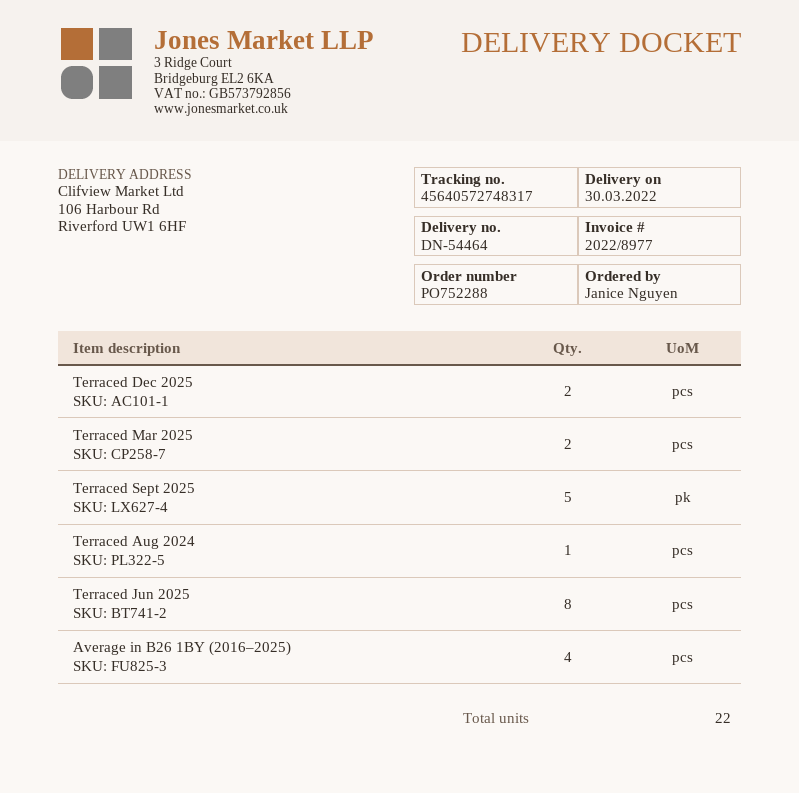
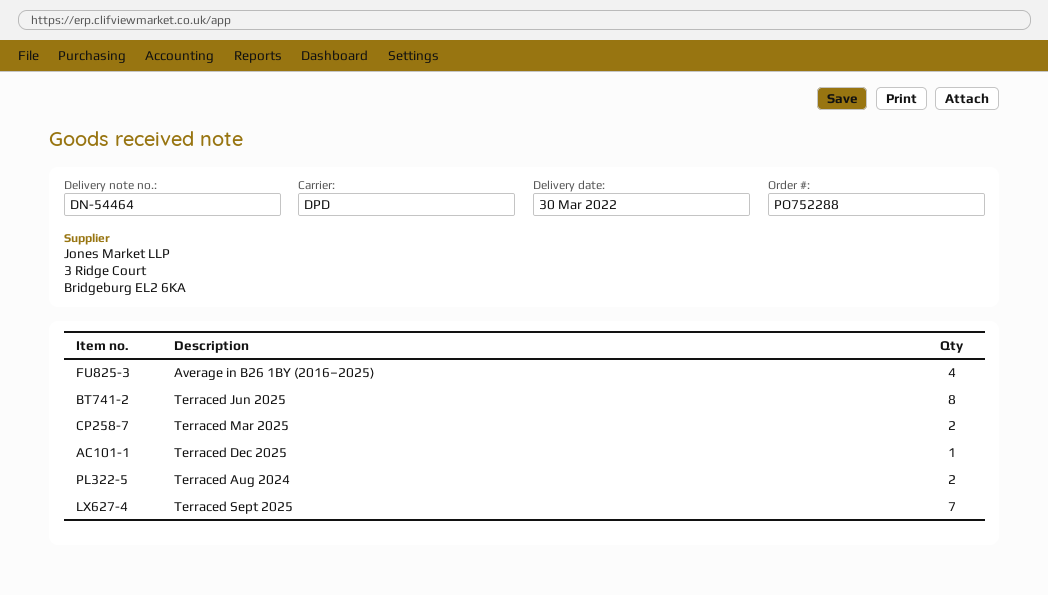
Terraced Dec 2025: 2 -> 1
Terraced Sept 2025: 5 -> 7
Terraced Aug 2024: 1 -> 2

